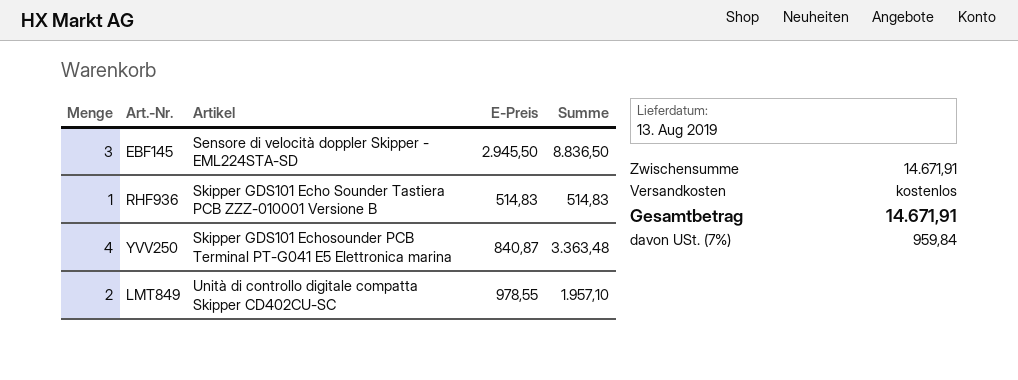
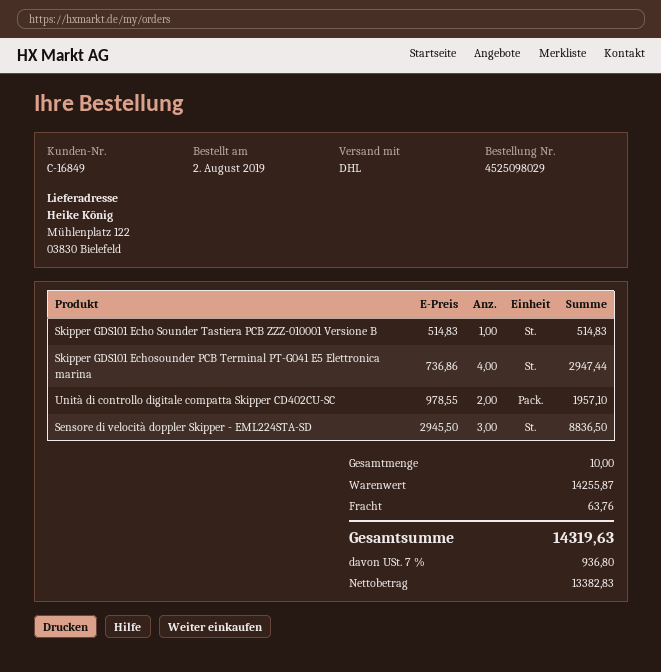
Skipper GDS101 Echosounder PCB Terminal PT-G041 E5 Elettronica marina: 4 x 840.87 = 3363.48 -> 4 x 736.86 = 2947.44
subtotal: 14671.91 -> 14255.87
shipping: 0.00 -> 63.76
tax: 7% = 959.84 -> 7% = 936.80
total: 14671.91 -> 14319.63

